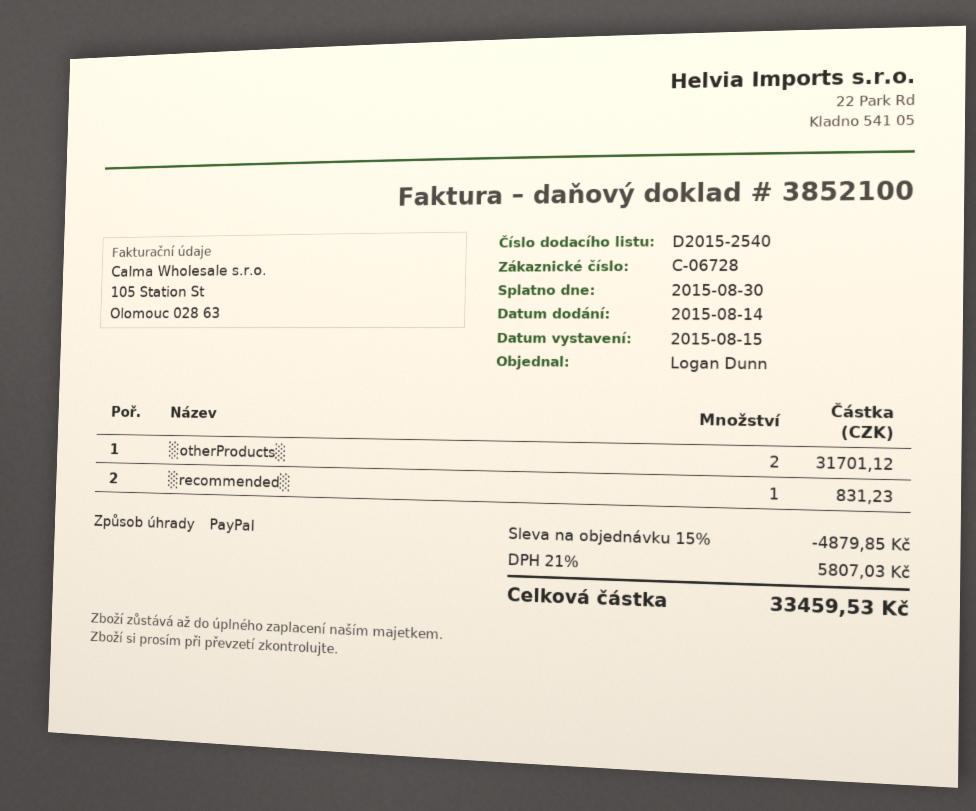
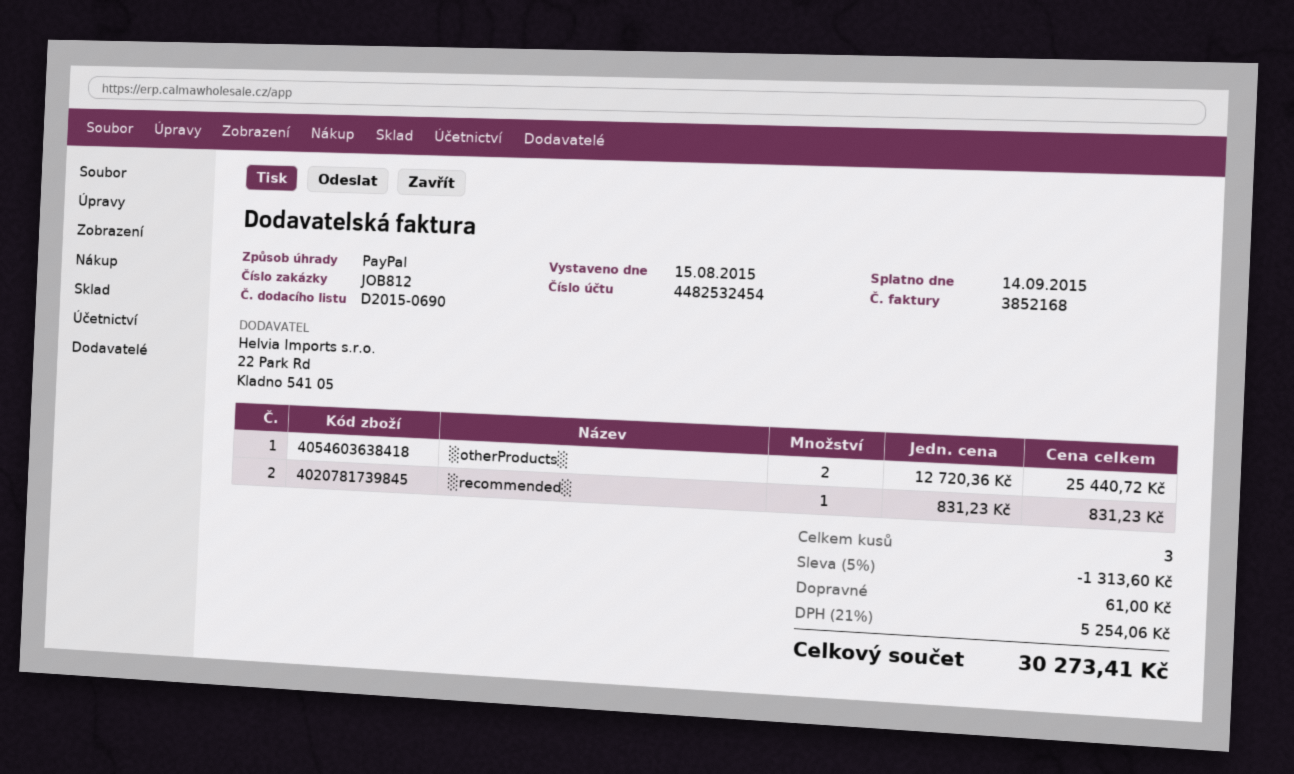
delivery note number: D2015-2540 -> D2015-0690
invoice number: 3852100 -> 3852168
due date: 2015-08-30 -> 2015-09-14
░otherProducts░: 2 for 31701.12 -> 2 for 25440.72
discount: 15% = 4879.85 -> 5% = 1313.60
shipping: none -> 61.00
tax: 21% = 5807.03 -> 21% = 5254.06
total: 33459.53 -> 30273.41

